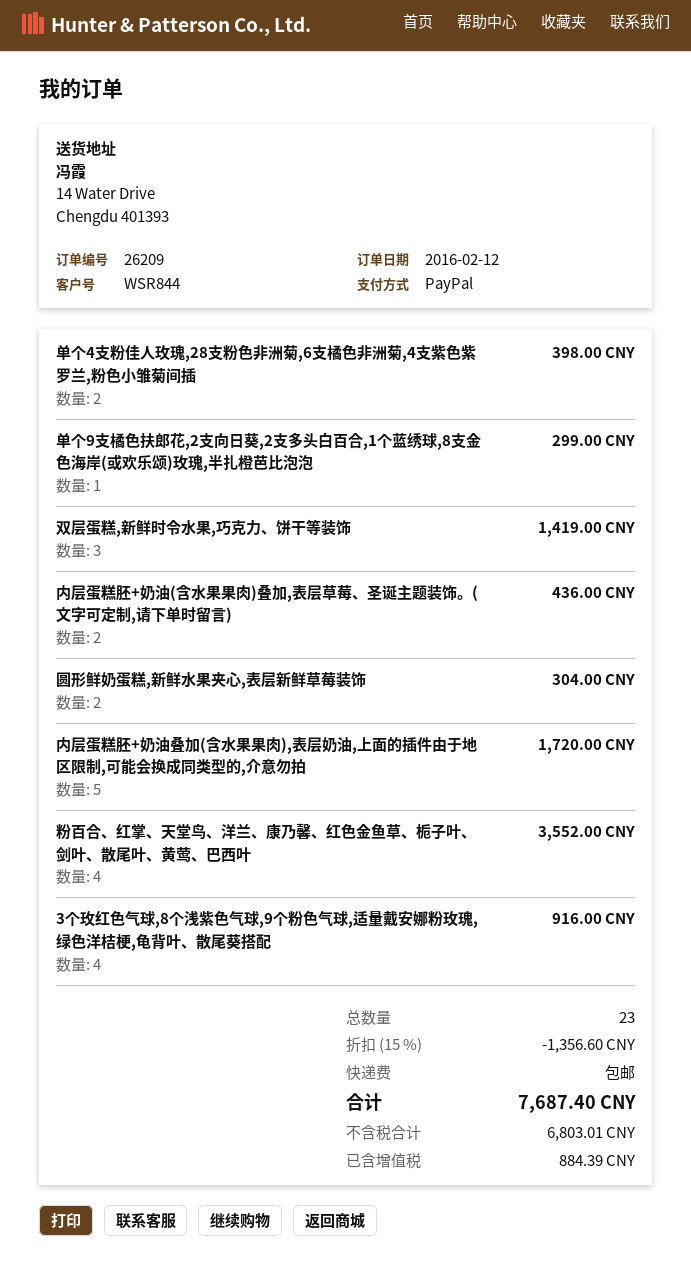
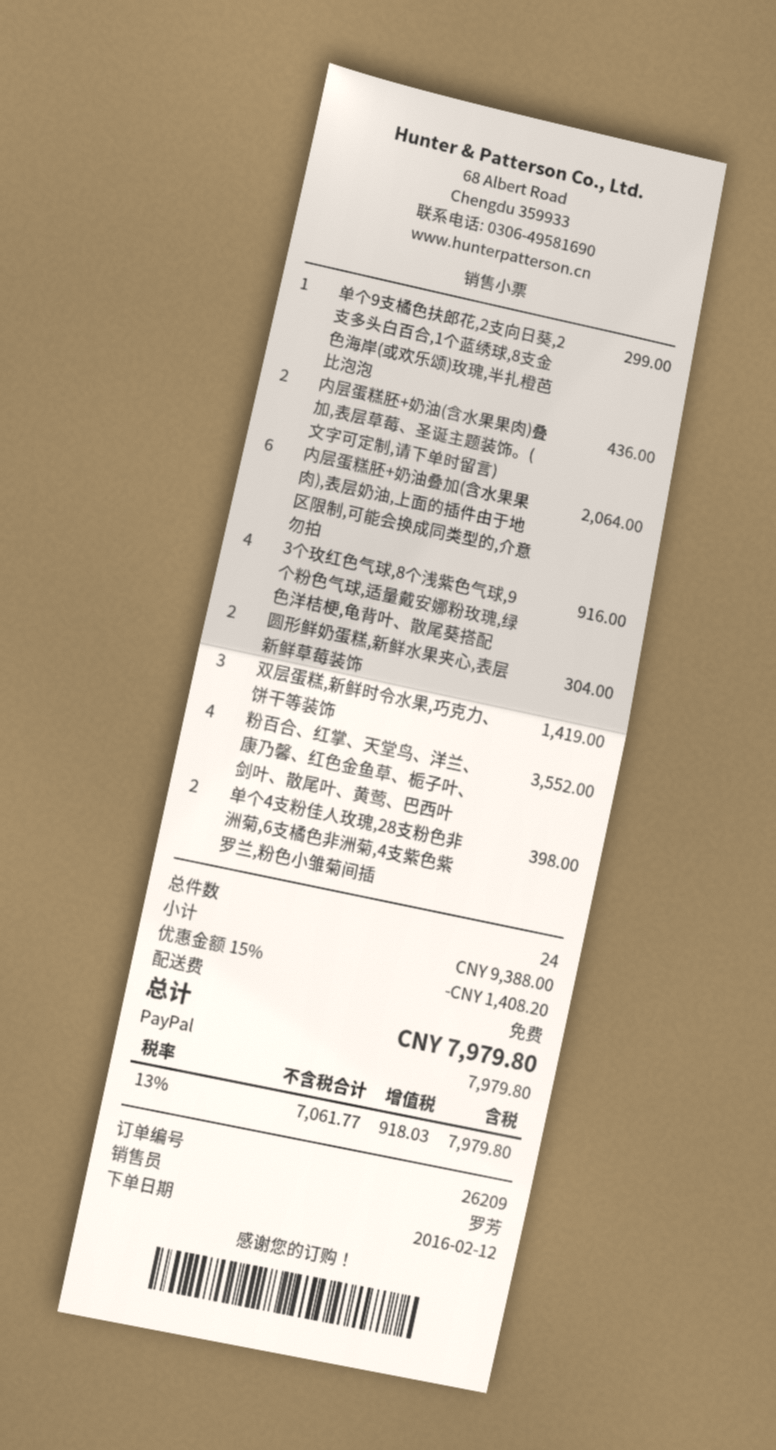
内层蛋糕胚+奶油叠加(含水果果肉),表层奶油,上面的插件由于地区限制,可能会换成同类型的,介意勿拍: 5 for 1720.00 -> 6 for 2064.00
total quantity: 23 -> 24
discount: 15% = 1356.60 -> 15% = 1408.20
net: 6803.01 -> 7061.77
tax: 884.39 -> 918.03
total: 7687.40 -> 7979.80

